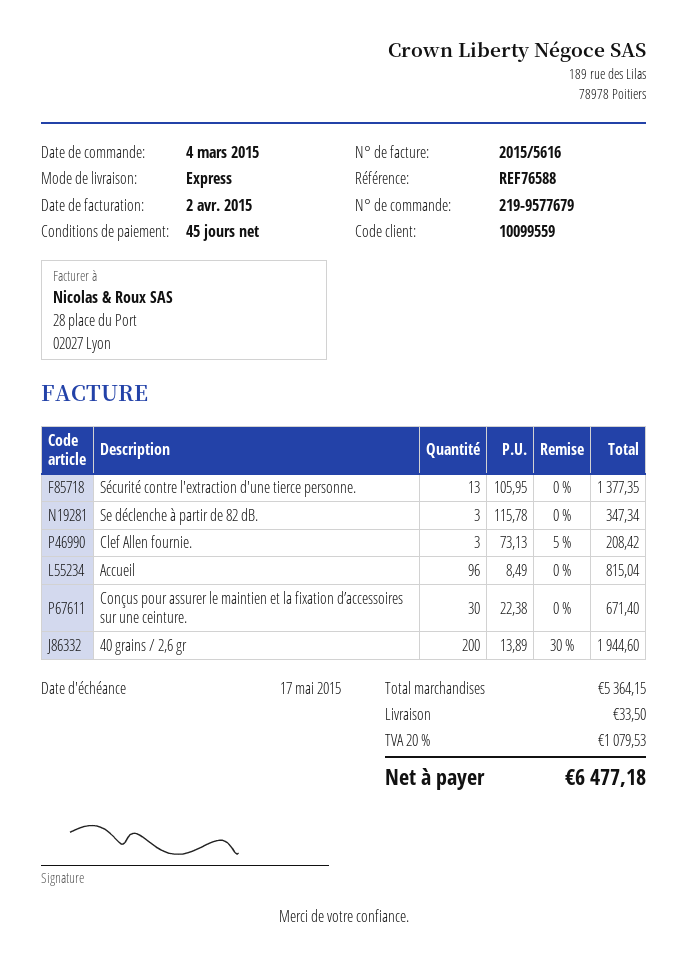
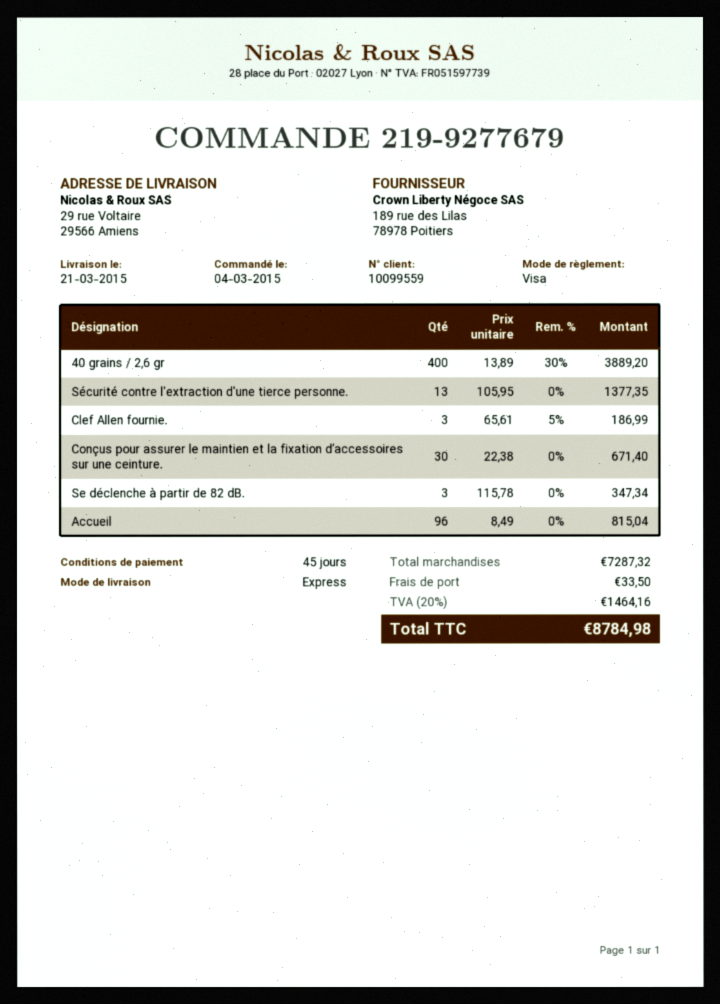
order number: 219-9577679 -> 219-9277679
Clef Allen fournie.: 3 x 73.13 - 5% = 208.42 -> 3 x 65.61 - 5% = 186.99
40 grains / 2,6 gr: 200 x 13.89 - 30% = 1944.60 -> 400 x 13.89 - 30% = 3889.20
subtotal: 5364.15 -> 7287.32
tax: 20% = 1079.53 -> 20% = 1464.16
total: 6477.18 -> 8784.98

